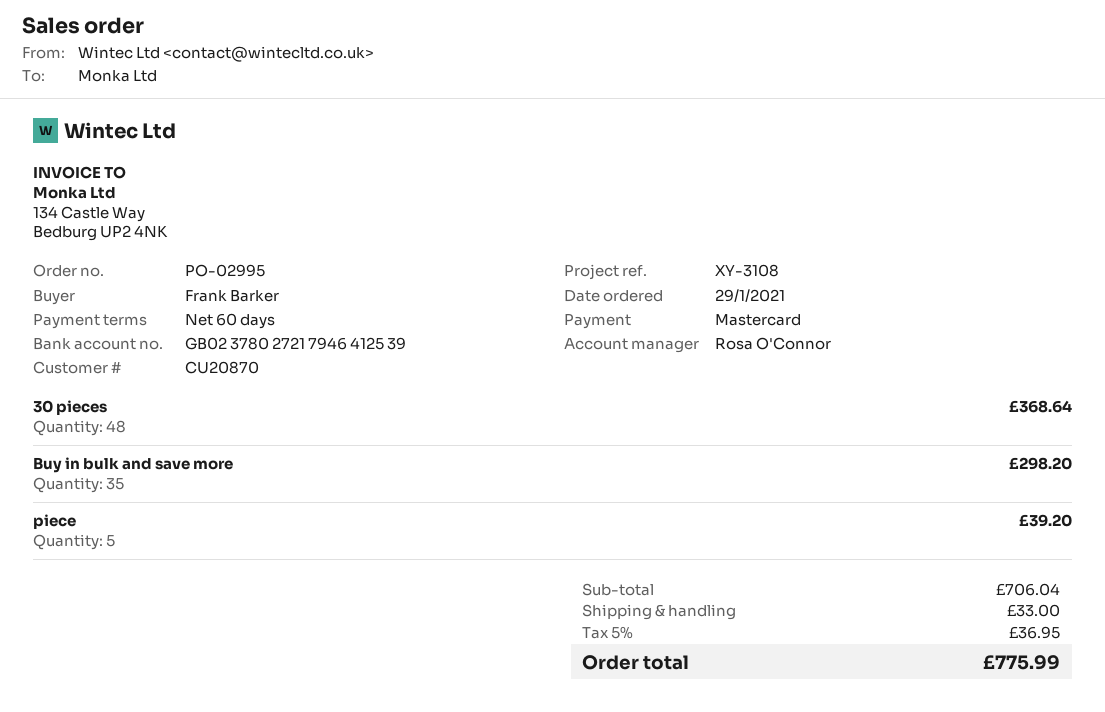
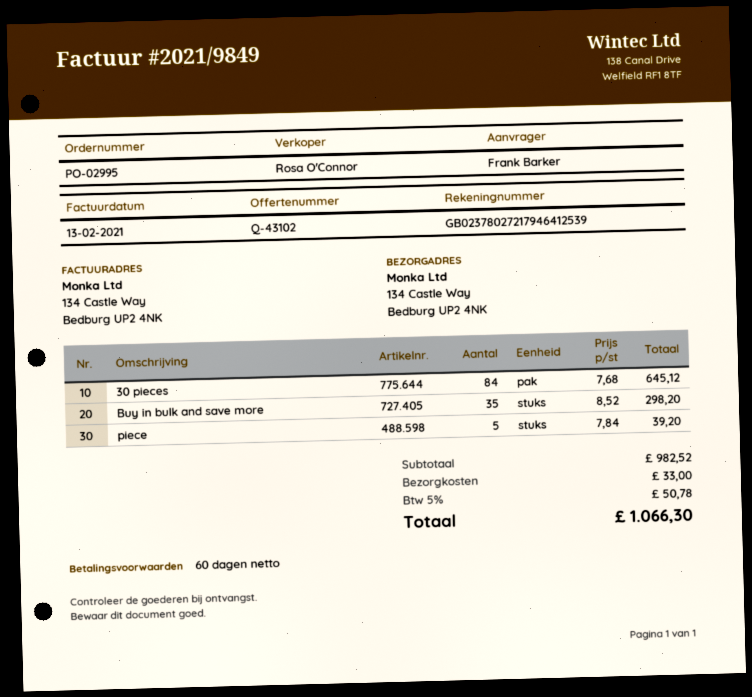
30 pieces: 48 for 368.64 -> 84 for 645.12
subtotal: 706.04 -> 982.52
tax: 5% = 36.95 -> 5% = 50.78
total: 775.99 -> 1066.30

